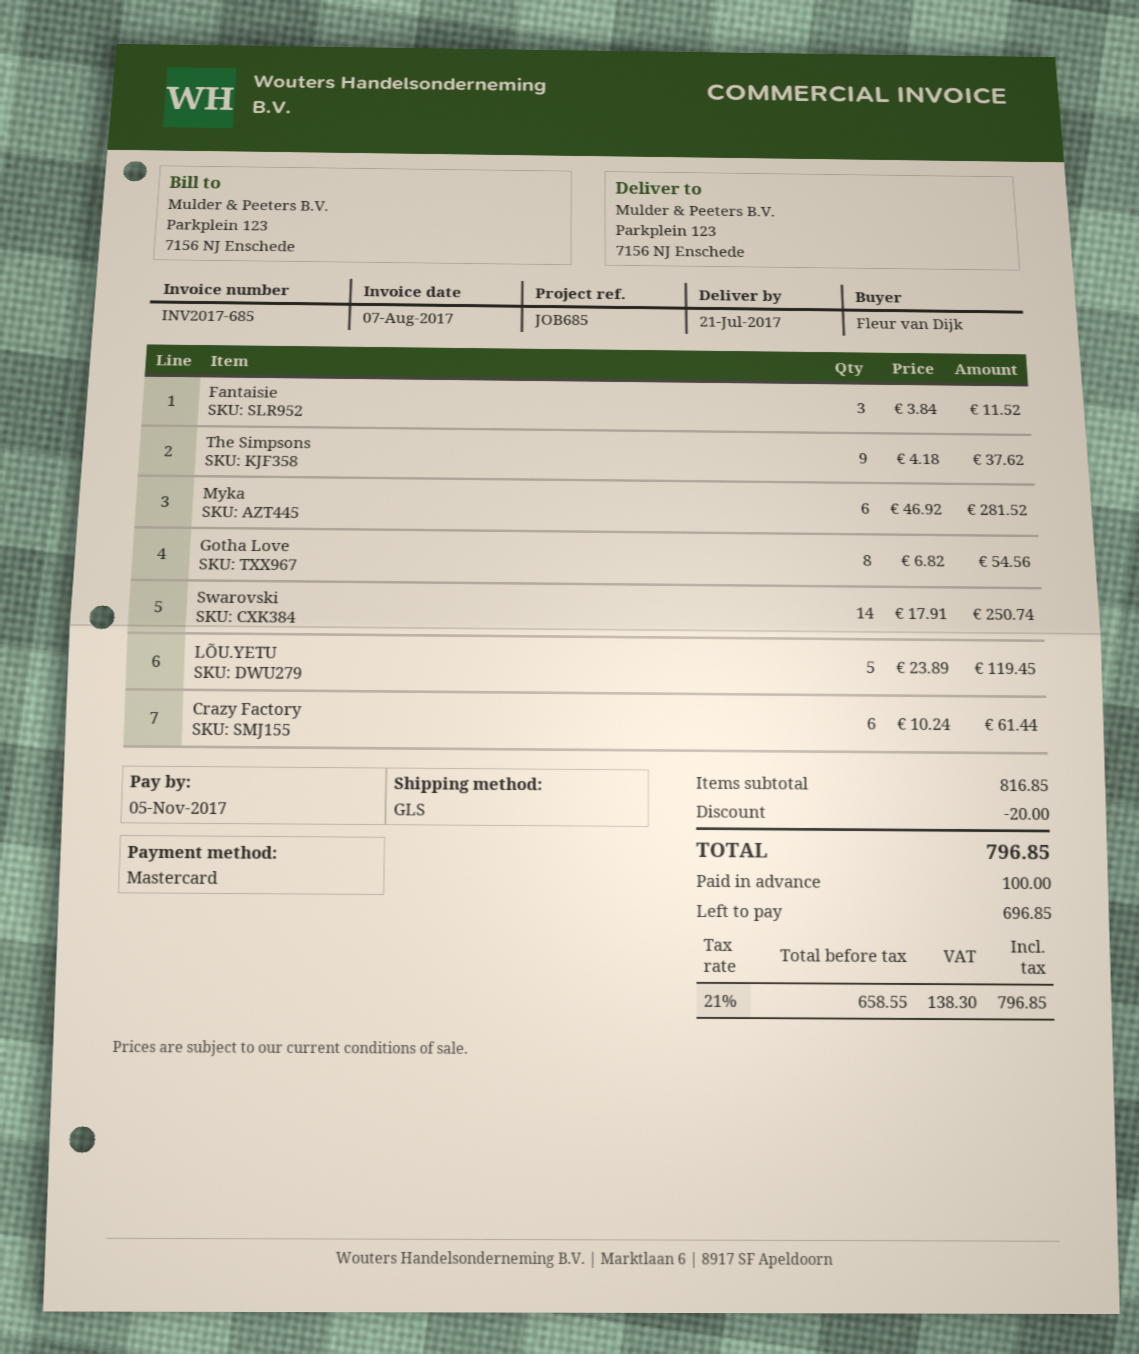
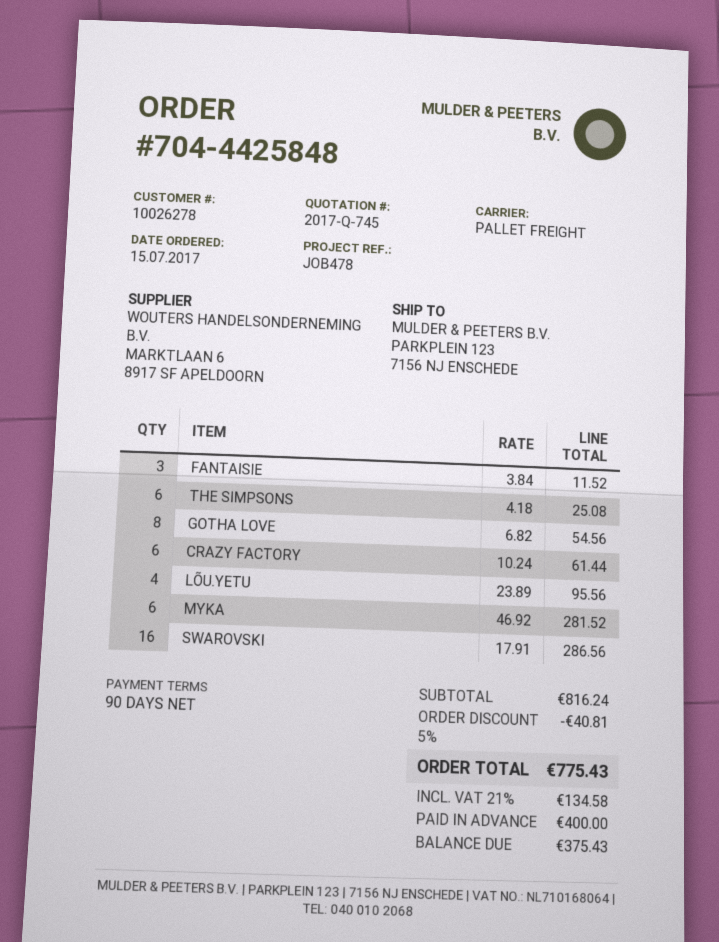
reference: JOB685 -> JOB478
shipping method: GLS -> pallet freight
The Simpsons: 9 x 4.18 = 37.62 -> 6 x 4.18 = 25.08
Swarovski: 14 x 17.91 = 250.74 -> 16 x 17.91 = 286.56
LÕU.YETU: 5 x 23.89 = 119.45 -> 4 x 23.89 = 95.56
subtotal: 816.85 -> 816.24
discount: 20.00 -> 40.81
tax: 21% = 138.30 -> 21% = 134.58
total: 796.85 -> 775.43
deposit: 100.00 -> 400.00
balance: 696.85 -> 375.43

